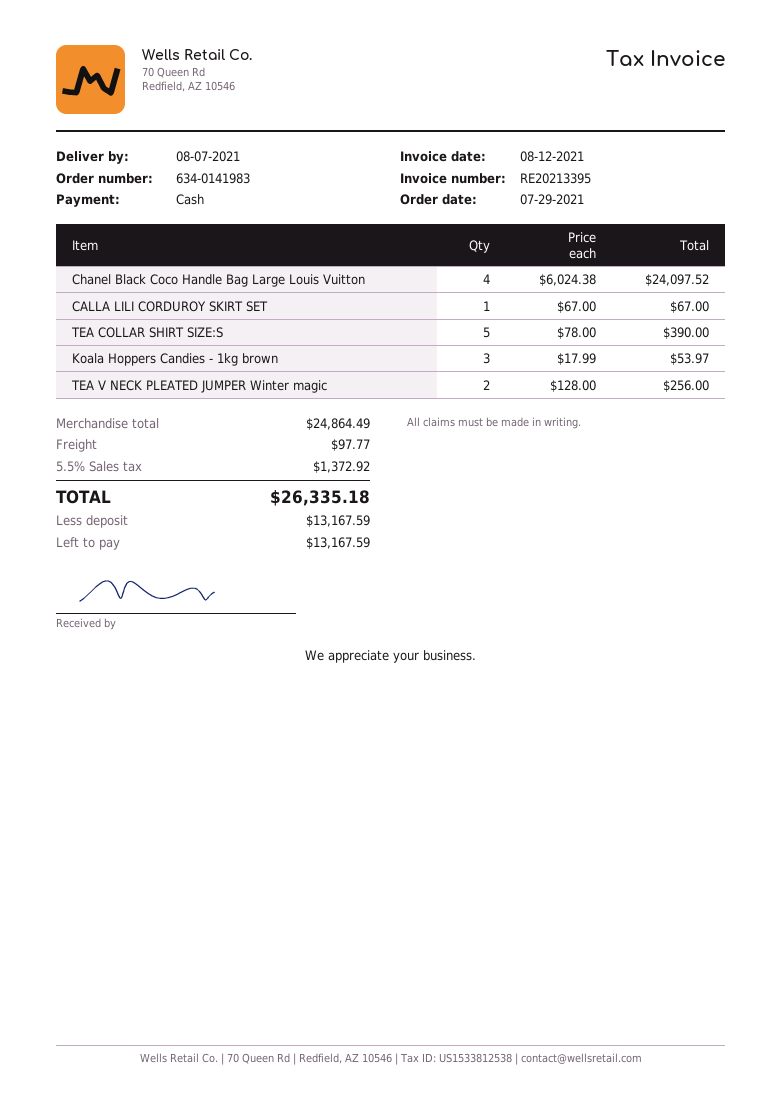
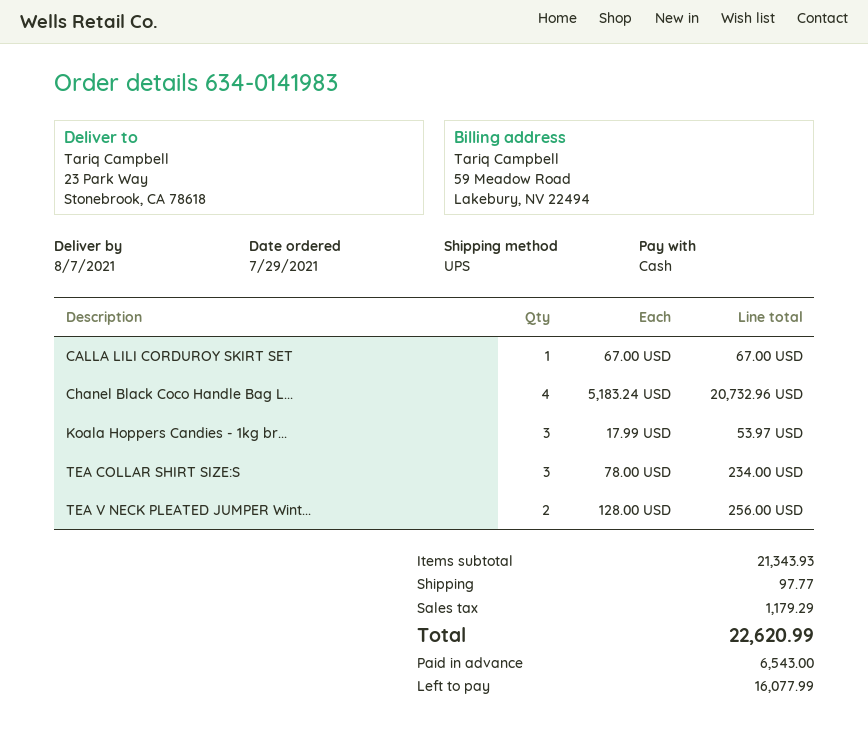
Chanel Black Coco Handle Bag Large Louis Vuitton: 4 x 6024.38 = 24097.52 -> 4 x 5183.24 = 20732.96
TEA COLLAR SHIRT SIZE:S: 5 x 78.00 = 390.00 -> 3 x 78.00 = 234.00
subtotal: 24864.49 -> 21343.93
tax: 1372.92 -> 1179.29
total: 26335.18 -> 22620.99
deposit: 13167.59 -> 6543.00
balance: 13167.59 -> 16077.99

